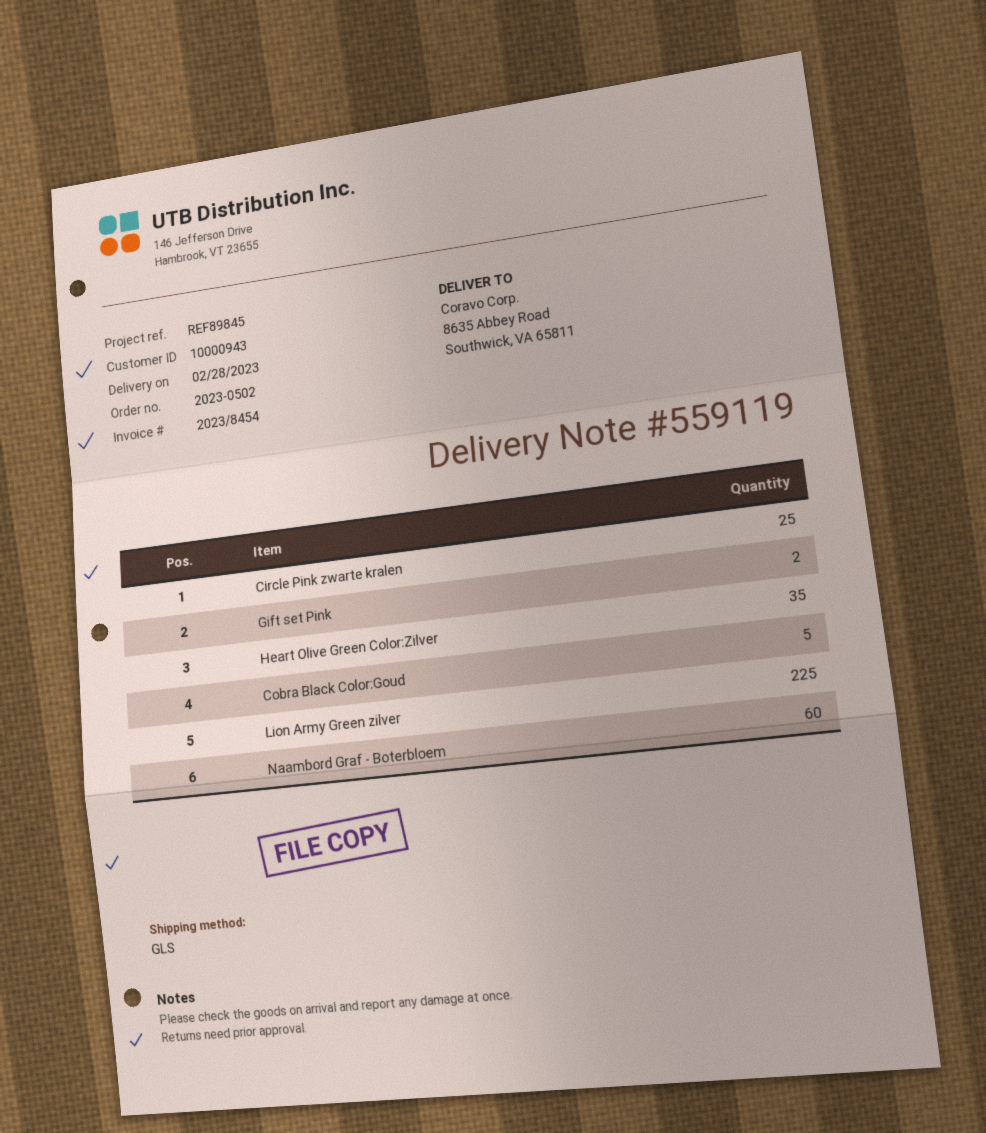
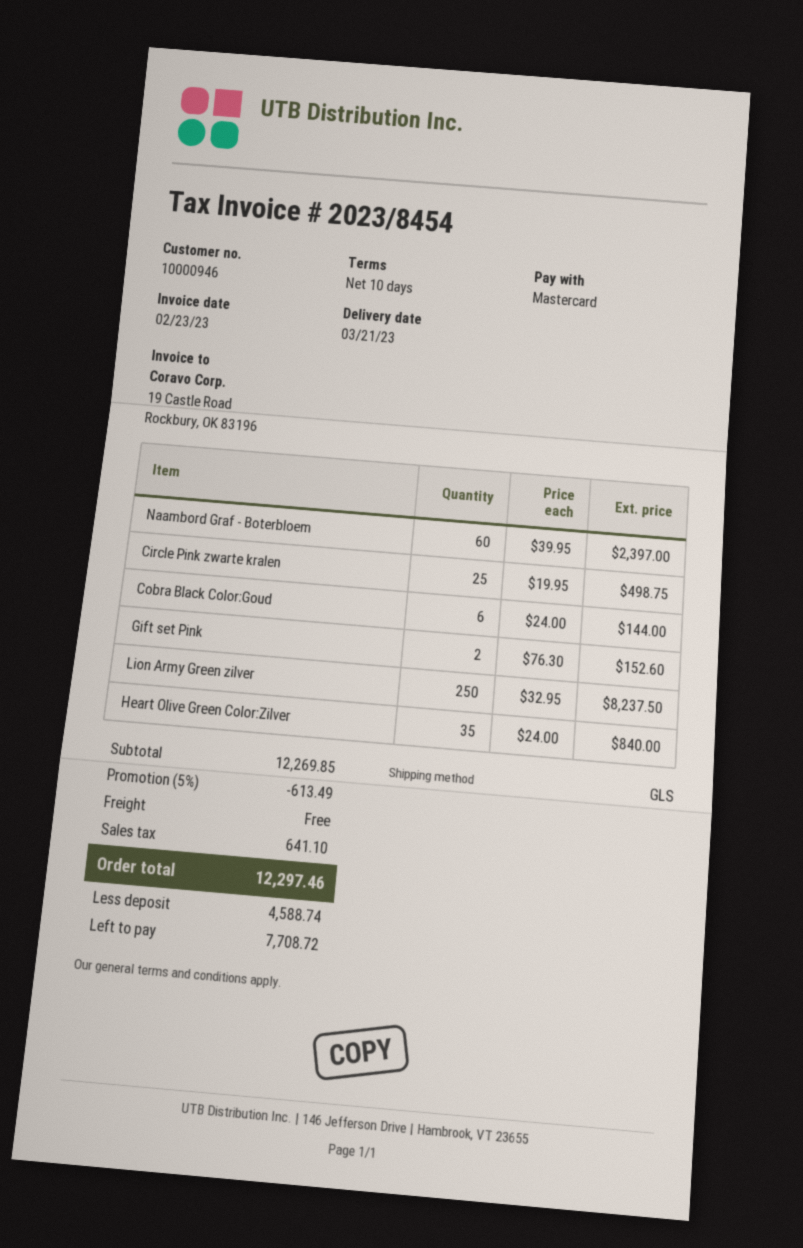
delivery date: 2023-02-28 -> 2023-03-21
customer number: 10000943 -> 10000946
Cobra Black Color:Goud: 5 -> 6
Lion Army Green zilver: 225 -> 250

